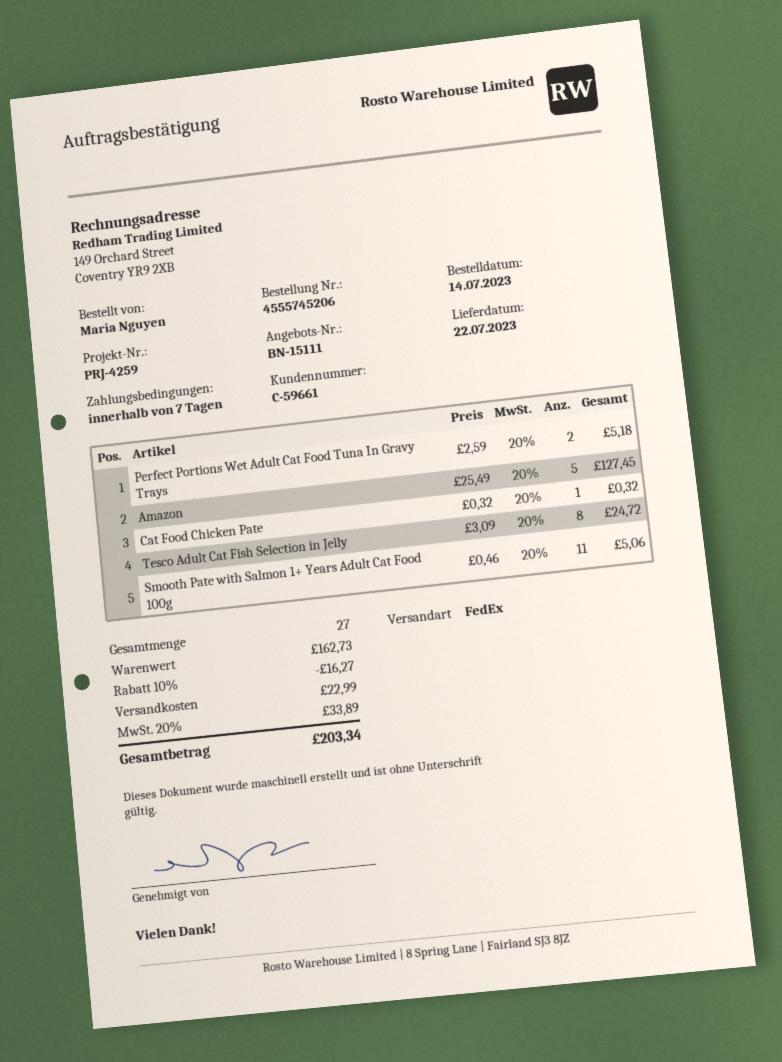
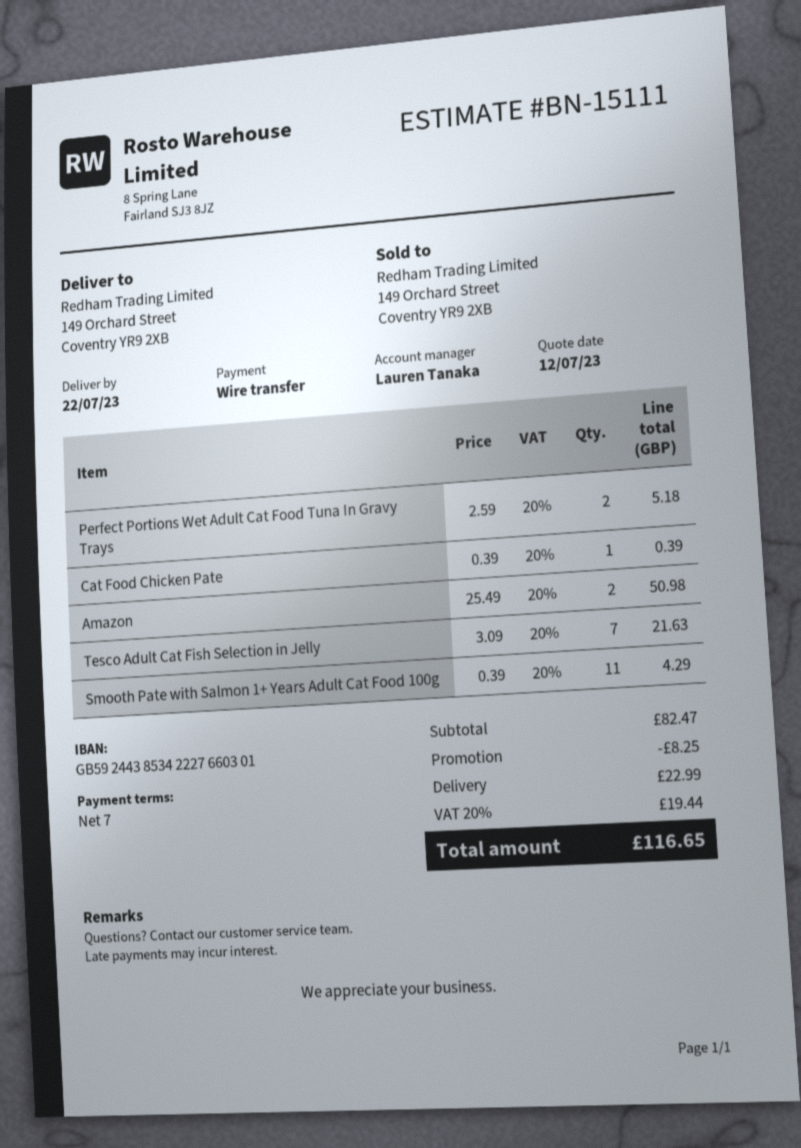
Amazon: 5 x 25.49 = 127.45 -> 2 x 25.49 = 50.98
Cat Food Chicken Pate: 1 x 0.32 = 0.32 -> 1 x 0.39 = 0.39
Tesco Adult Cat Fish Selection in Jelly: 8 x 3.09 = 24.72 -> 7 x 3.09 = 21.63
Smooth Pate with Salmon 1+ Years Adult Cat Food 100g: 11 x 0.46 = 5.06 -> 11 x 0.39 = 4.29
subtotal: 162.73 -> 82.47
discount: 16.27 -> 8.25
tax: 20% = 33.89 -> 20% = 19.44
total: 203.34 -> 116.65

